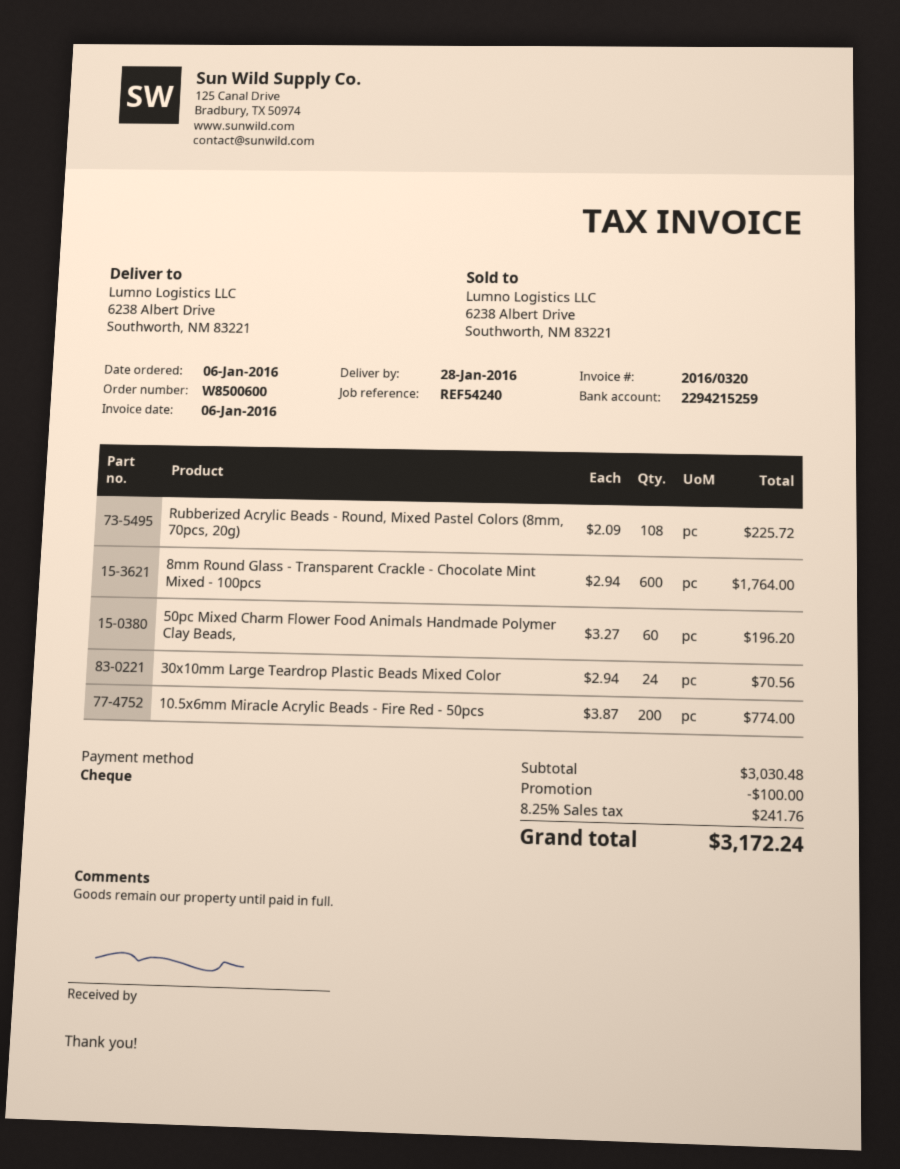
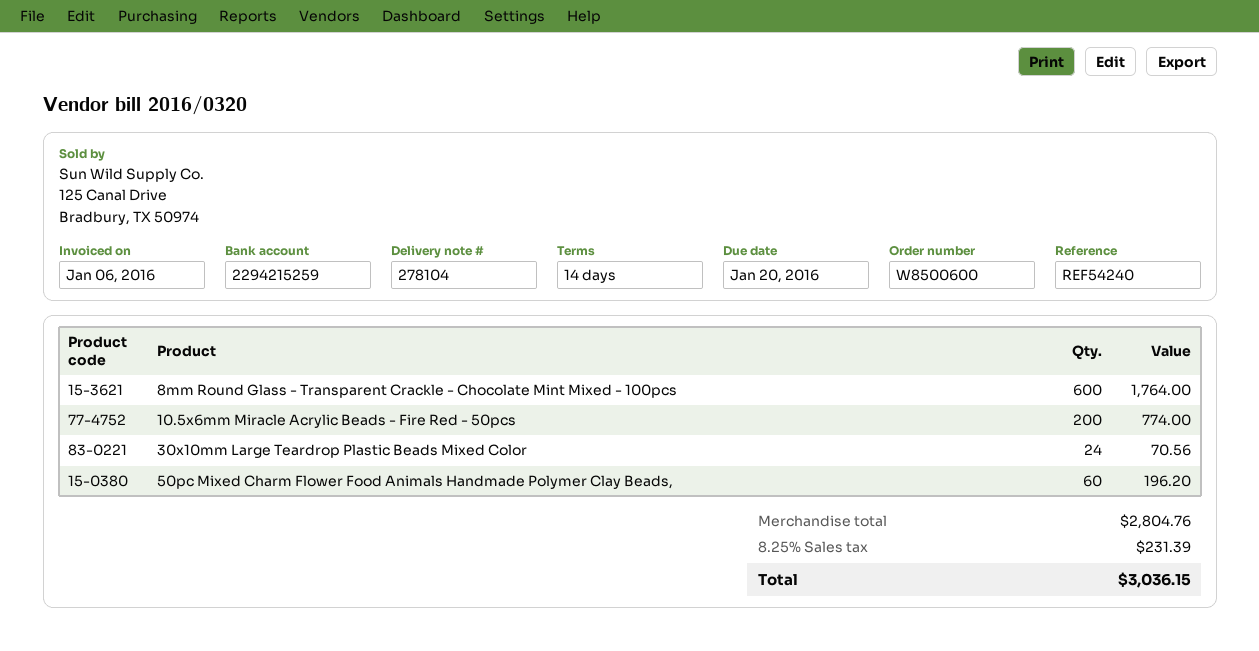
Rubberized Acrylic Beads - Round, Mixed Pastel Colors (8mm, 70pcs, 20g): 108 for 225.72 -> none
subtotal: 3030.48 -> 2804.76
discount: 100.00 -> none
tax: 8.25% = 241.76 -> 8.25% = 231.39
total: 3172.24 -> 3036.15

